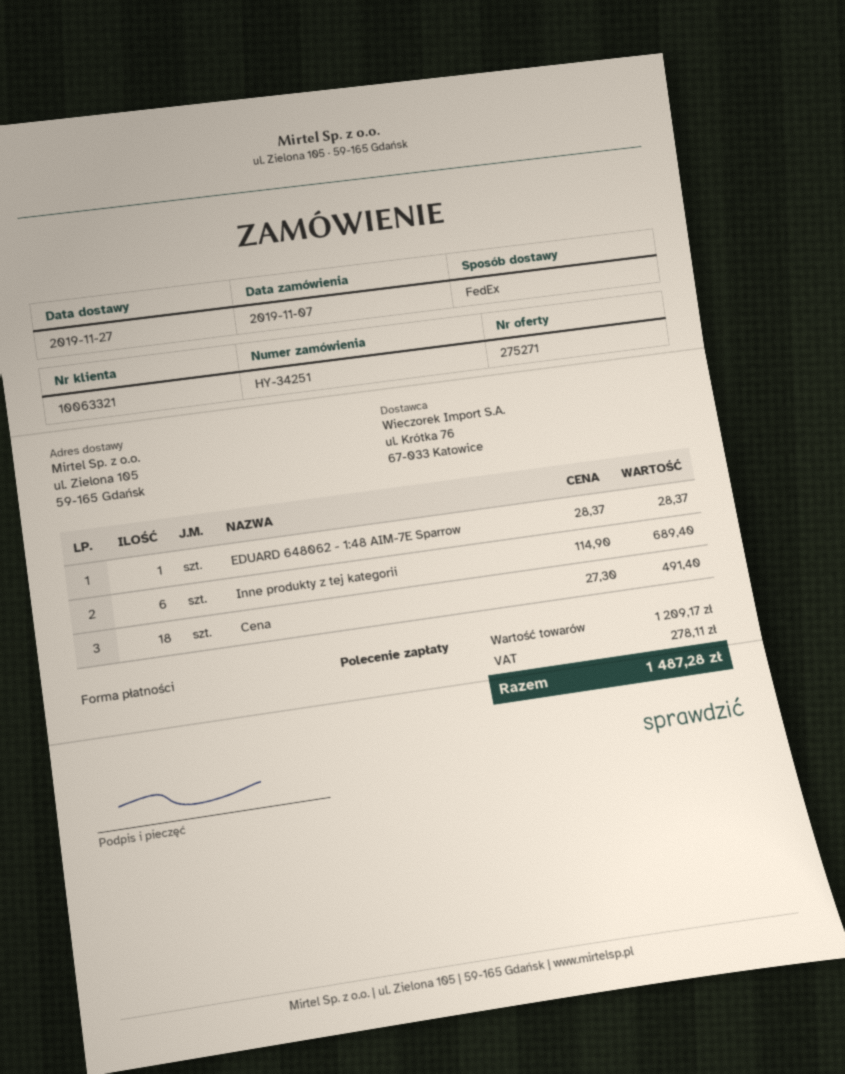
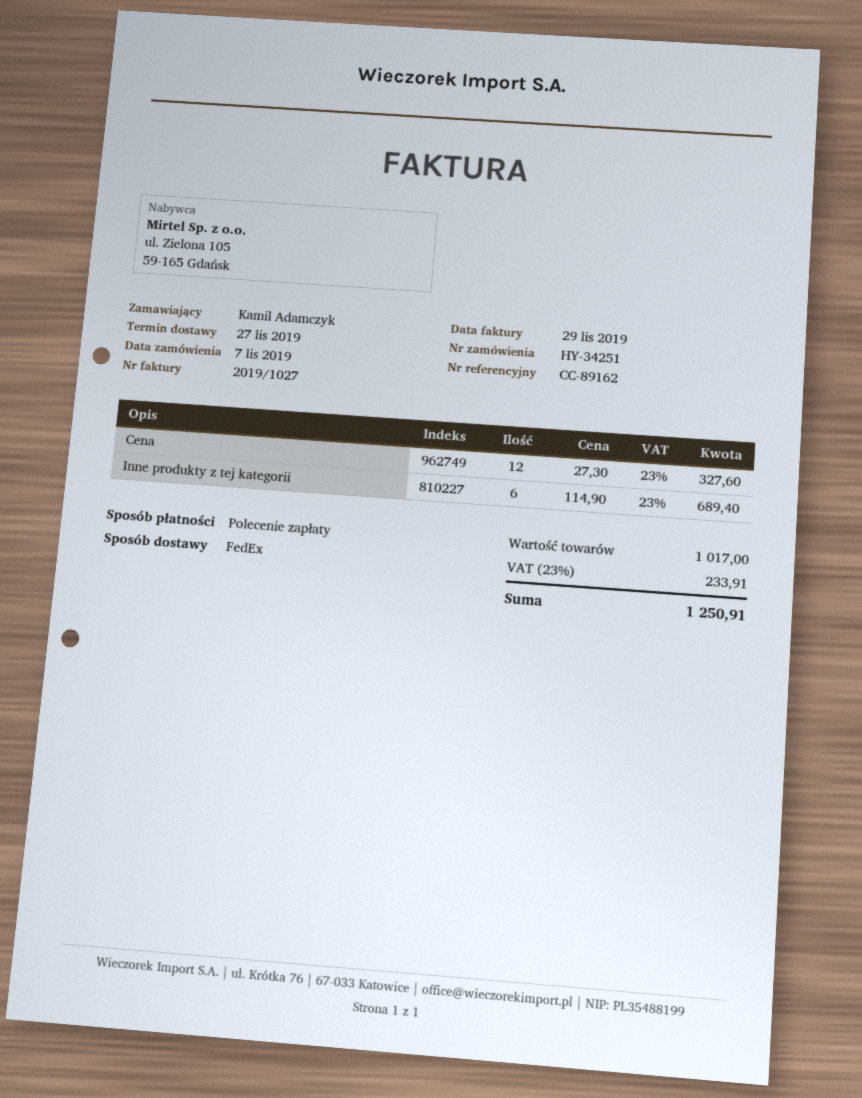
EDUARD 648062 - 1:48 AIM-7E Sparrow: 1 x 28.37 = 28.37 -> none
Cena: 18 x 27.30 = 491.40 -> 12 x 27.30 = 327.60
subtotal: 1209.17 -> 1017.00
tax: 278.11 -> 233.91
total: 1487.28 -> 1250.91

